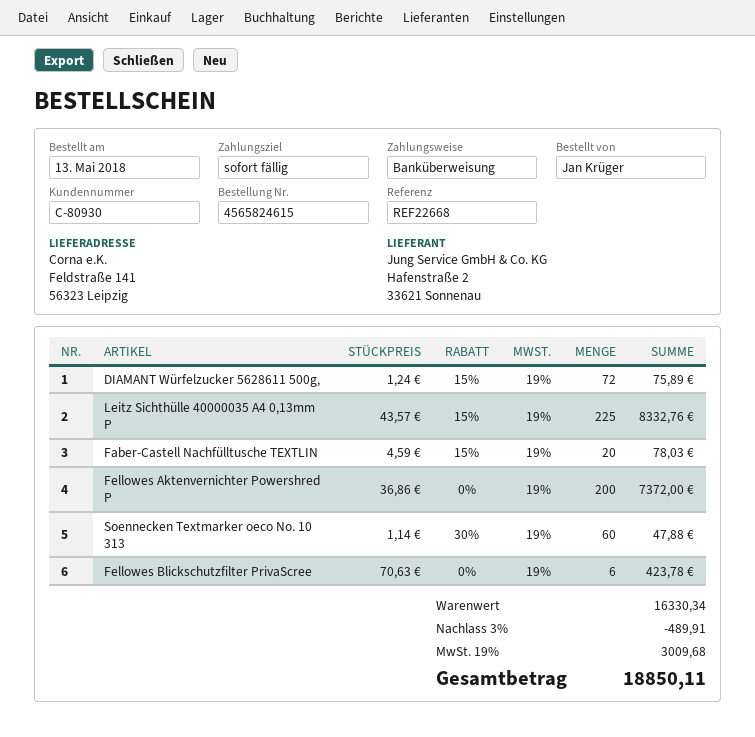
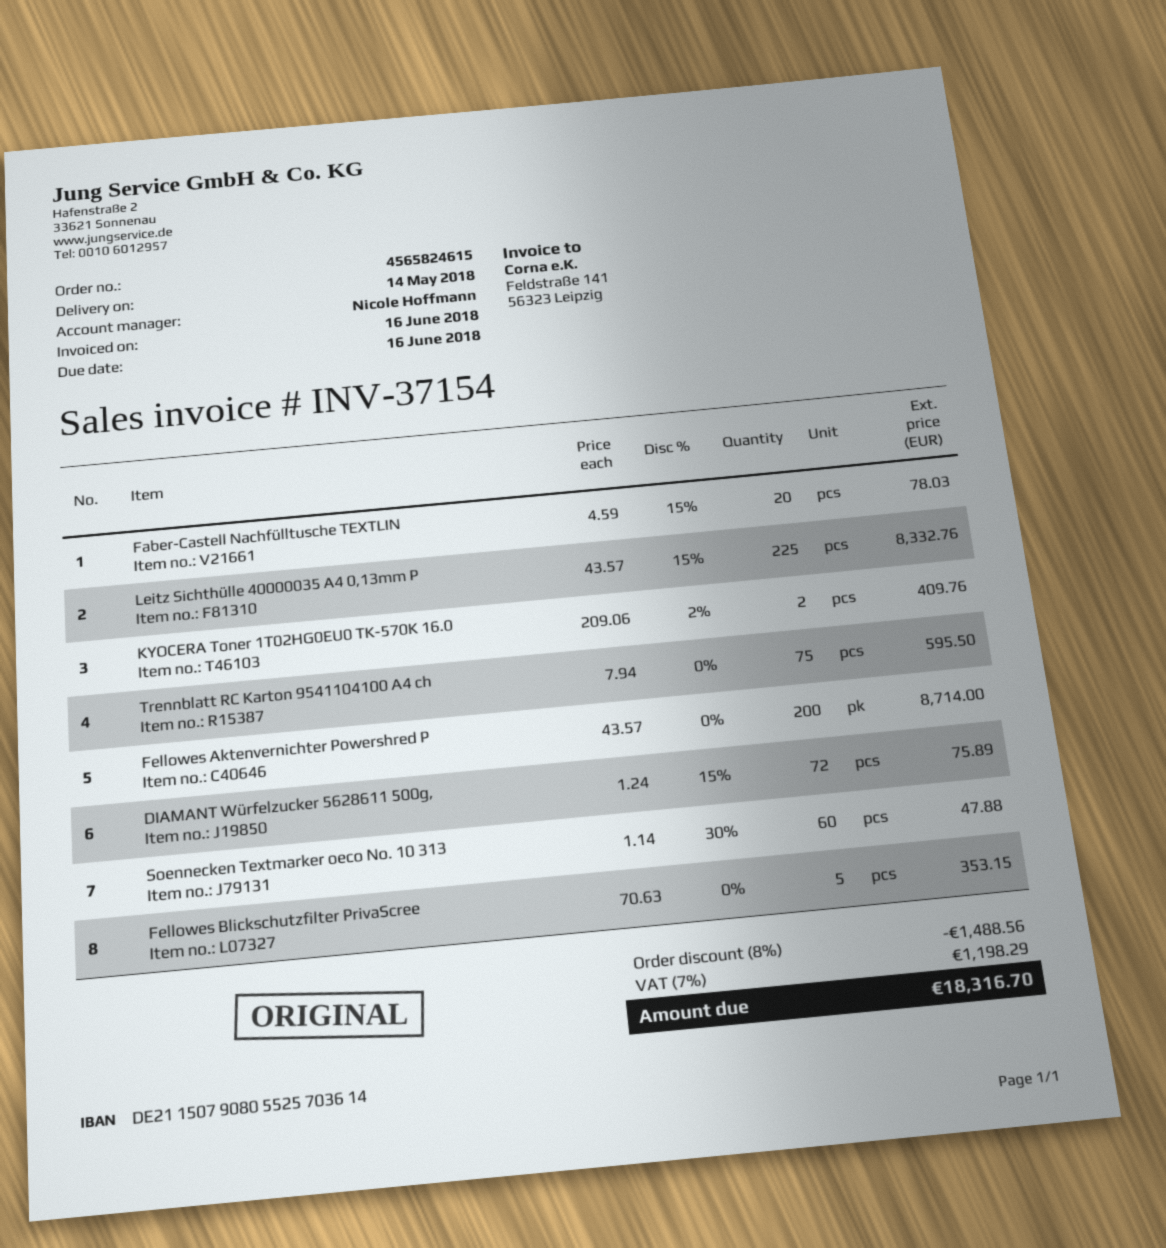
Fellowes Aktenvernichter Powershred P: 200 x 36.86 = 7372.00 -> 200 x 43.57 = 8714.00
Fellowes Blickschutzfilter PrivaScree: 6 x 70.63 = 423.78 -> 5 x 70.63 = 353.15
KYOCERA Toner 1T02HG0EU0 TK-570K 16.0: none -> 2 x 209.06 - 2% = 409.76
Trennblatt RC Karton 9541104100 A4 ch: none -> 75 x 7.94 = 595.50
discount: 3% = 489.91 -> 8% = 1488.56
tax: 19% = 3009.68 -> 7% = 1198.29
total: 18850.11 -> 18316.70

